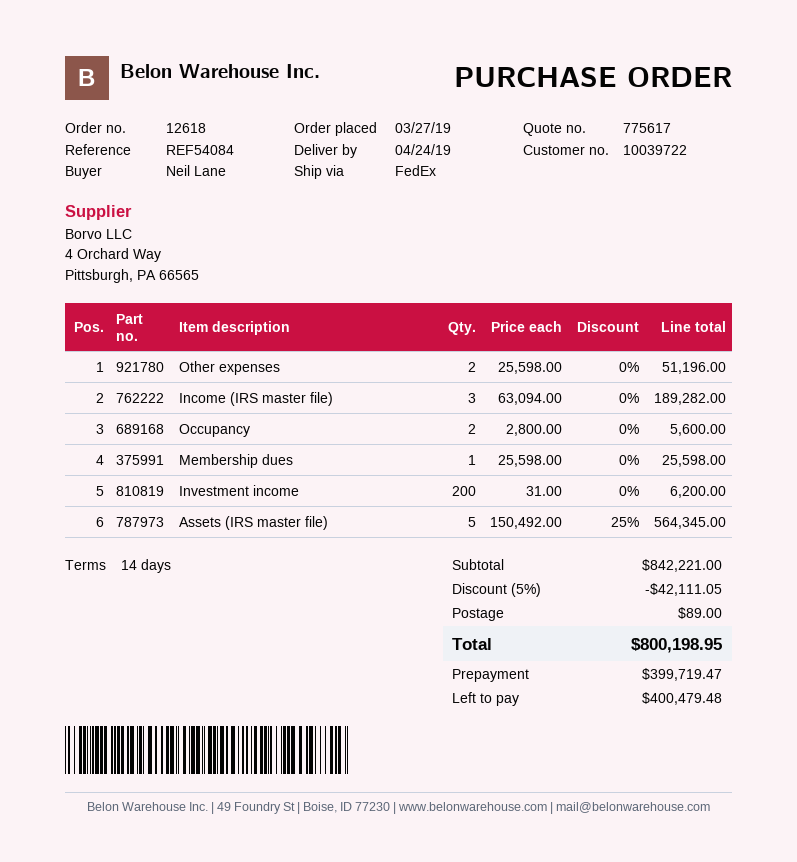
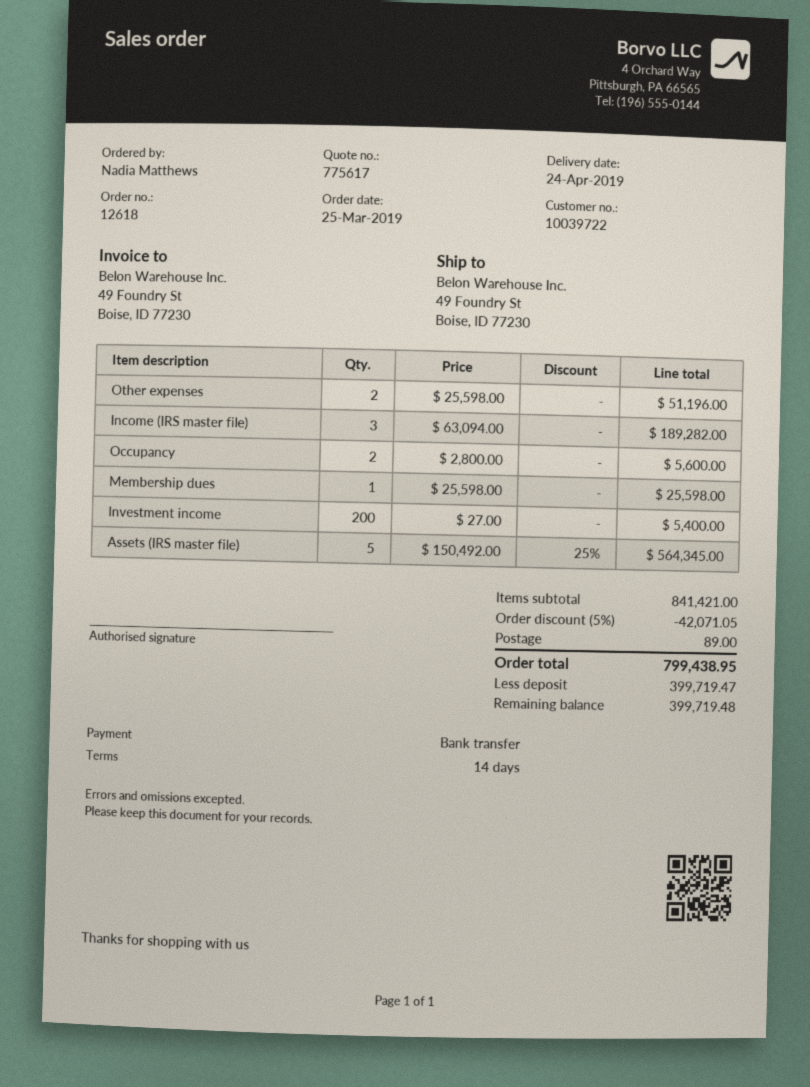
order date: 2019-03-27 -> 2019-03-25
ordered by: Neil Lane -> Nadia Matthews
Investment income: 200 x 31.00 = 6200.00 -> 200 x 27.00 = 5400.00
subtotal: 842221.00 -> 841421.00
discount: 5% = 42111.05 -> 5% = 42071.05
total: 800198.95 -> 799438.95
balance: 400479.48 -> 399719.48

